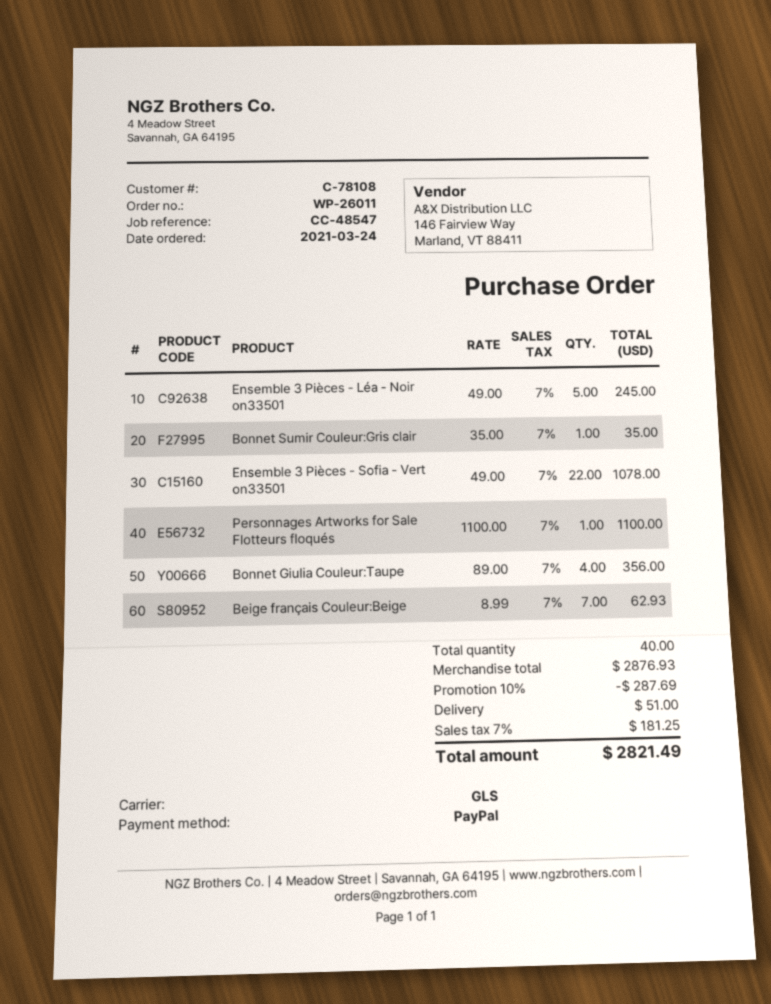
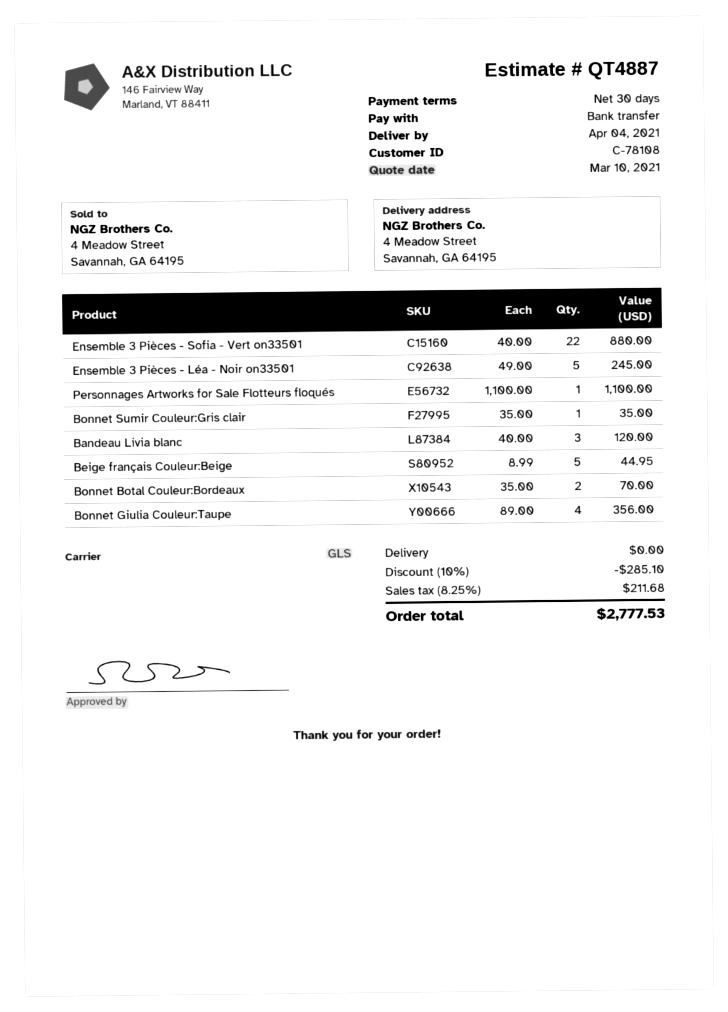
payment method: PayPal -> bank transfer
Ensemble 3 Pièces - Sofia - Vert on33501: 22 x 49.00 = 1078.00 -> 22 x 40.00 = 880.00
Beige français Couleur:Beige: 7 x 8.99 = 62.93 -> 5 x 8.99 = 44.95
Bandeau Livia blanc: none -> 3 x 40.00 = 120.00
Bonnet Botal Couleur:Bordeaux: none -> 2 x 35.00 = 70.00
discount: 10% = 287.69 -> 10% = 285.10
shipping: 51.00 -> 0.00
tax: 7% = 181.25 -> 8.25% = 211.68
total: 2821.49 -> 2777.53

